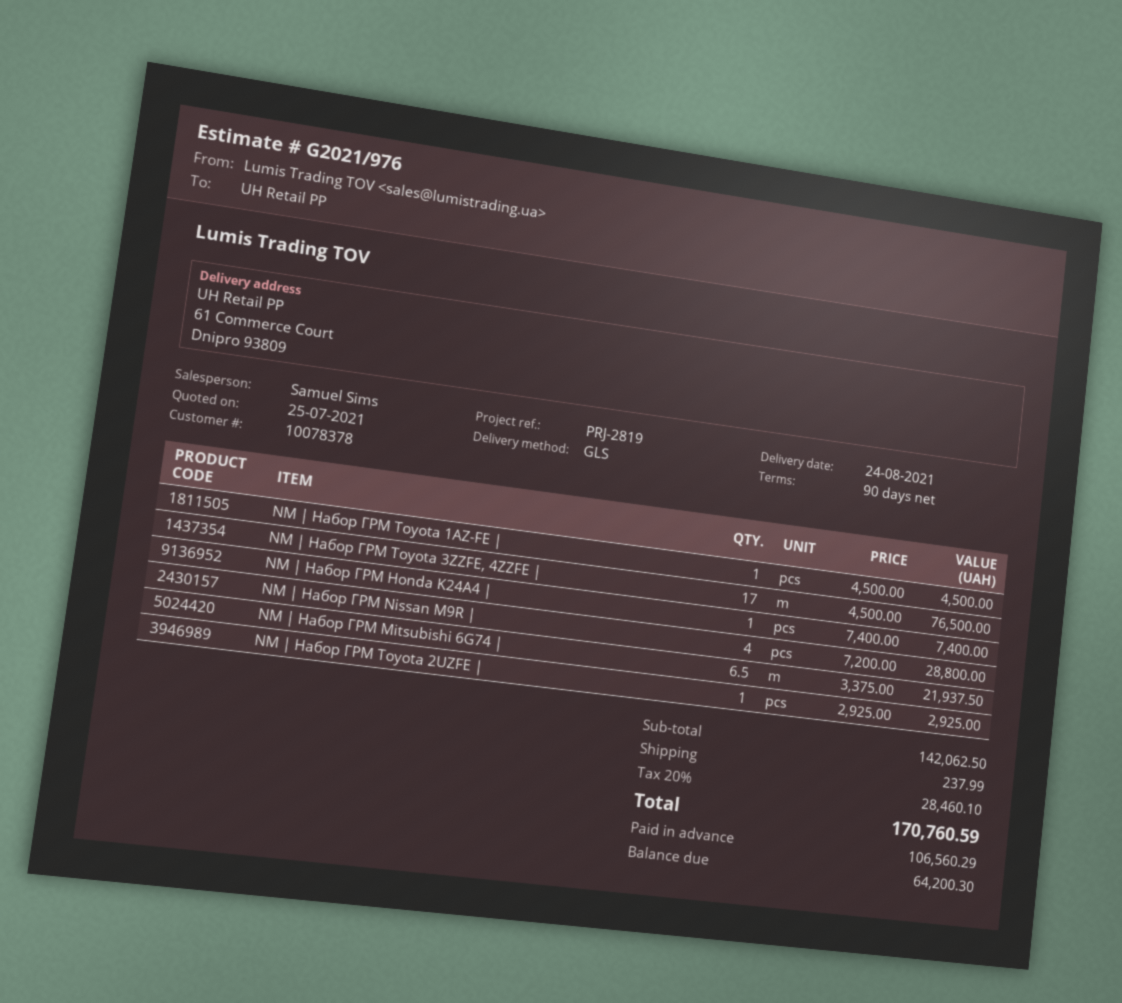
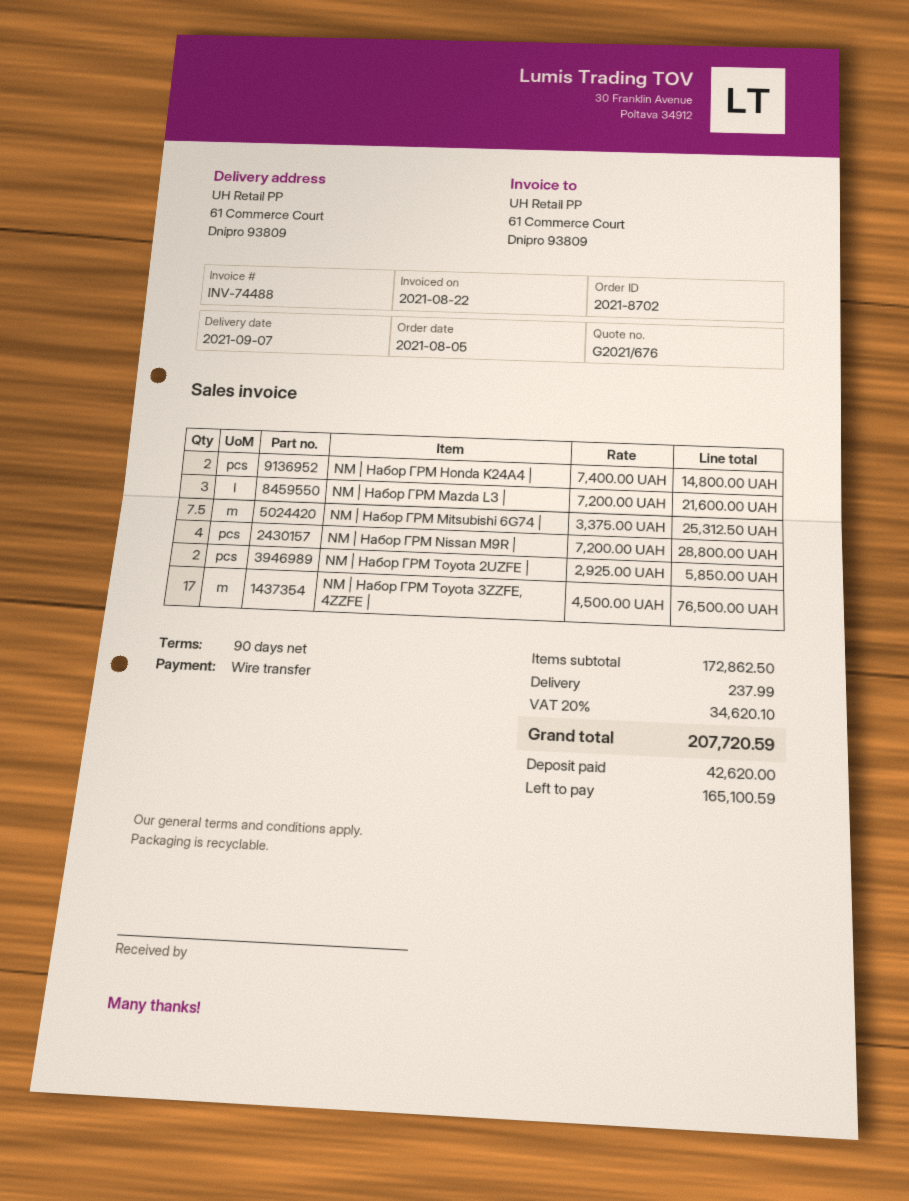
quote number: G2021/976 -> G2021/676
delivery date: 2021-08-24 -> 2021-09-07
NM | Набор ГРМ Toyota 1AZ-FE |: 1 x 4500.00 = 4500.00 -> none
NM | Набор ГРМ Honda K24A4 |: 1 x 7400.00 = 7400.00 -> 2 x 7400.00 = 14800.00
NM | Набор ГРМ Mitsubishi 6G74 |: 6.5 x 3375.00 = 21937.50 -> 7.5 x 3375.00 = 25312.50
NM | Набор ГРМ Toyota 2UZFE |: 1 x 2925.00 = 2925.00 -> 2 x 2925.00 = 5850.00
NM | Набор ГРМ Mazda L3 |: none -> 3 x 7200.00 = 21600.00
subtotal: 142062.50 -> 172862.50
tax: 20% = 28460.10 -> 20% = 34620.10
total: 170760.59 -> 207720.59
deposit: 106560.29 -> 42620.00
balance: 64200.30 -> 165100.59

